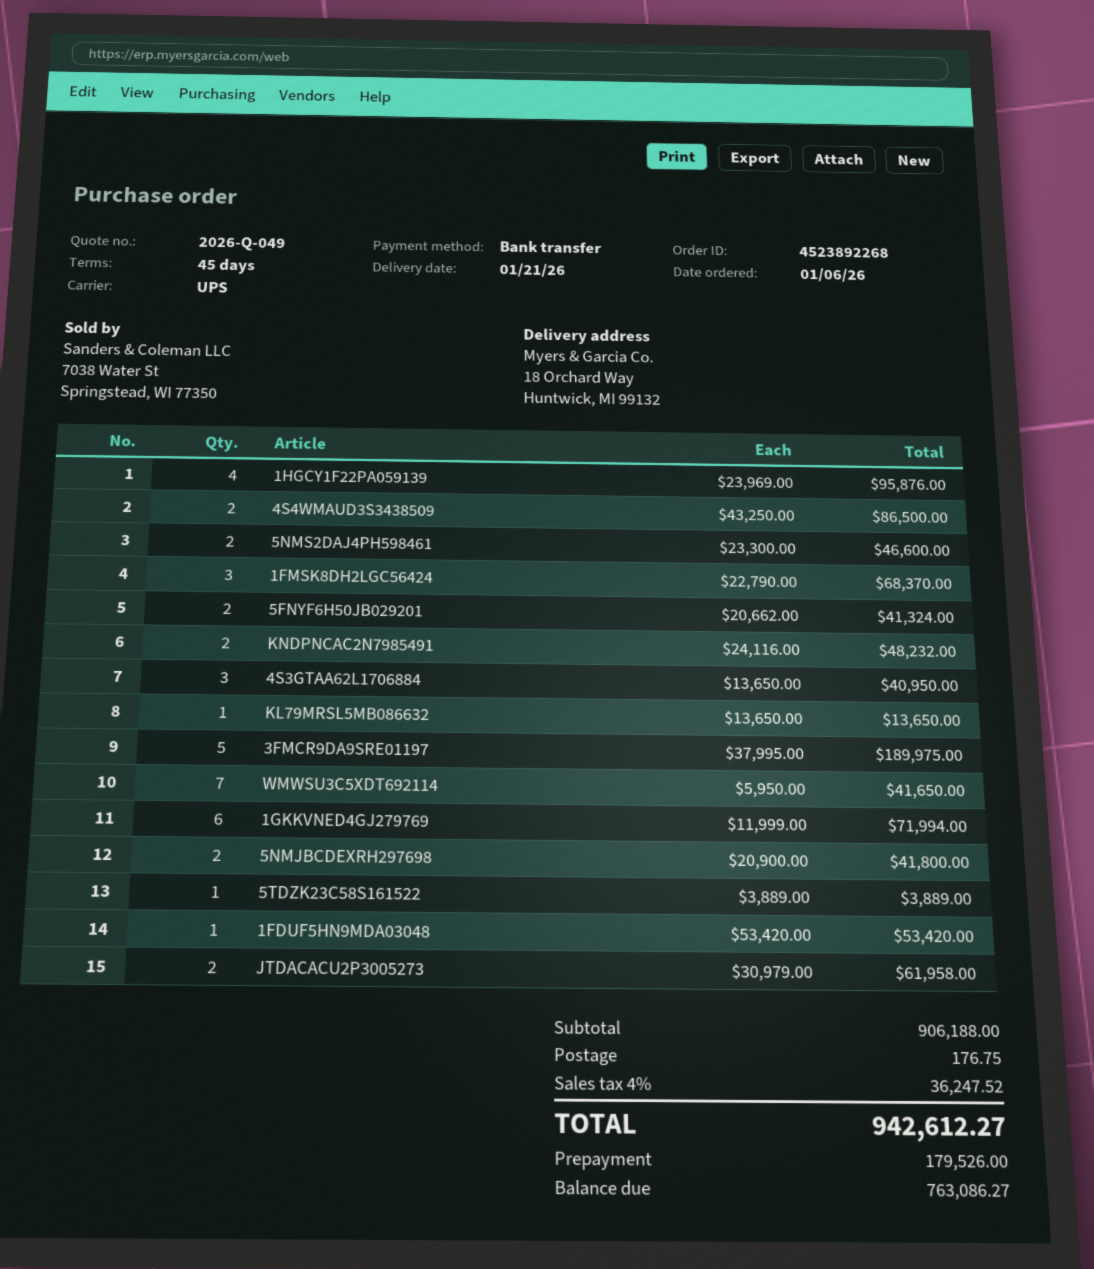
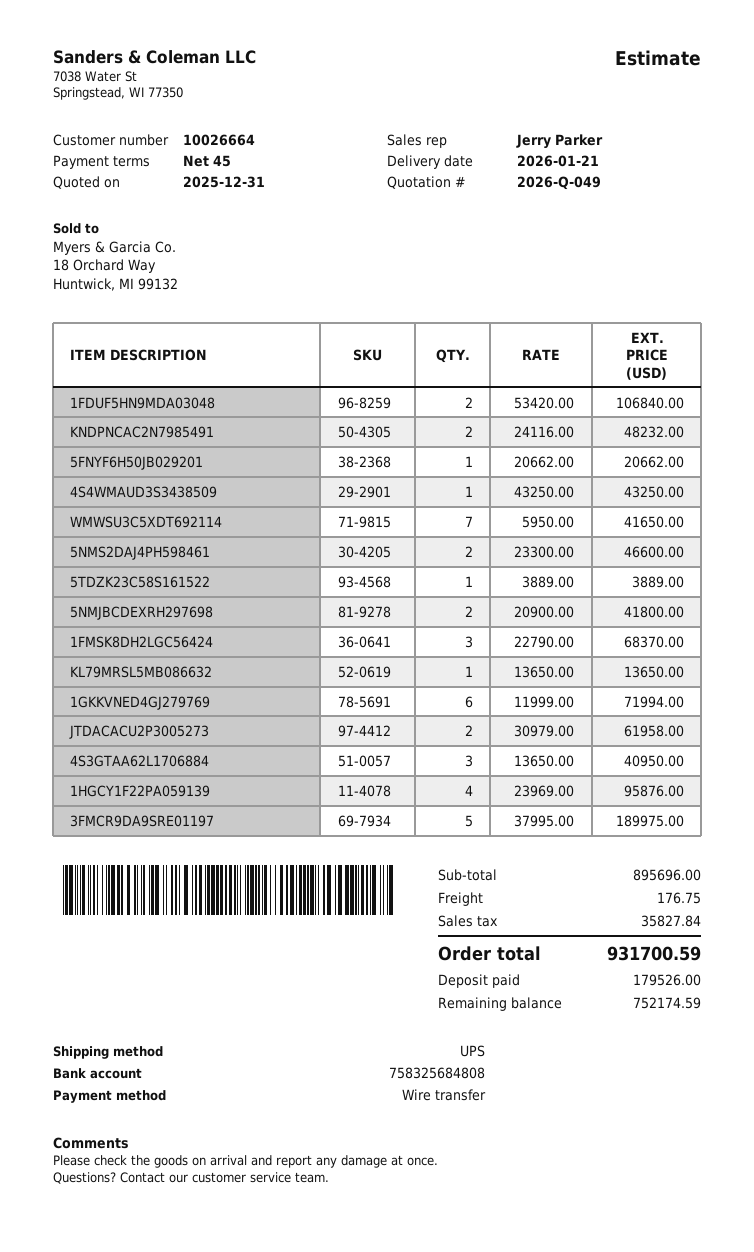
4S4WMAUD3S3438509: 2 x 43250.00 = 86500.00 -> 1 x 43250.00 = 43250.00
5FNYF6H50JB029201: 2 x 20662.00 = 41324.00 -> 1 x 20662.00 = 20662.00
1FDUF5HN9MDA03048: 1 x 53420.00 = 53420.00 -> 2 x 53420.00 = 106840.00
subtotal: 906188.00 -> 895696.00
tax: 36247.52 -> 35827.84
total: 942612.27 -> 931700.59
balance: 763086.27 -> 752174.59

